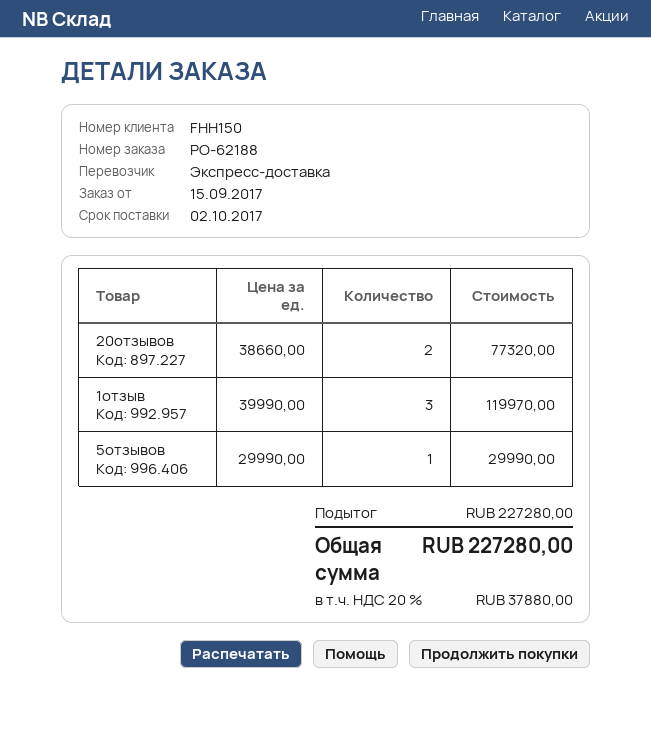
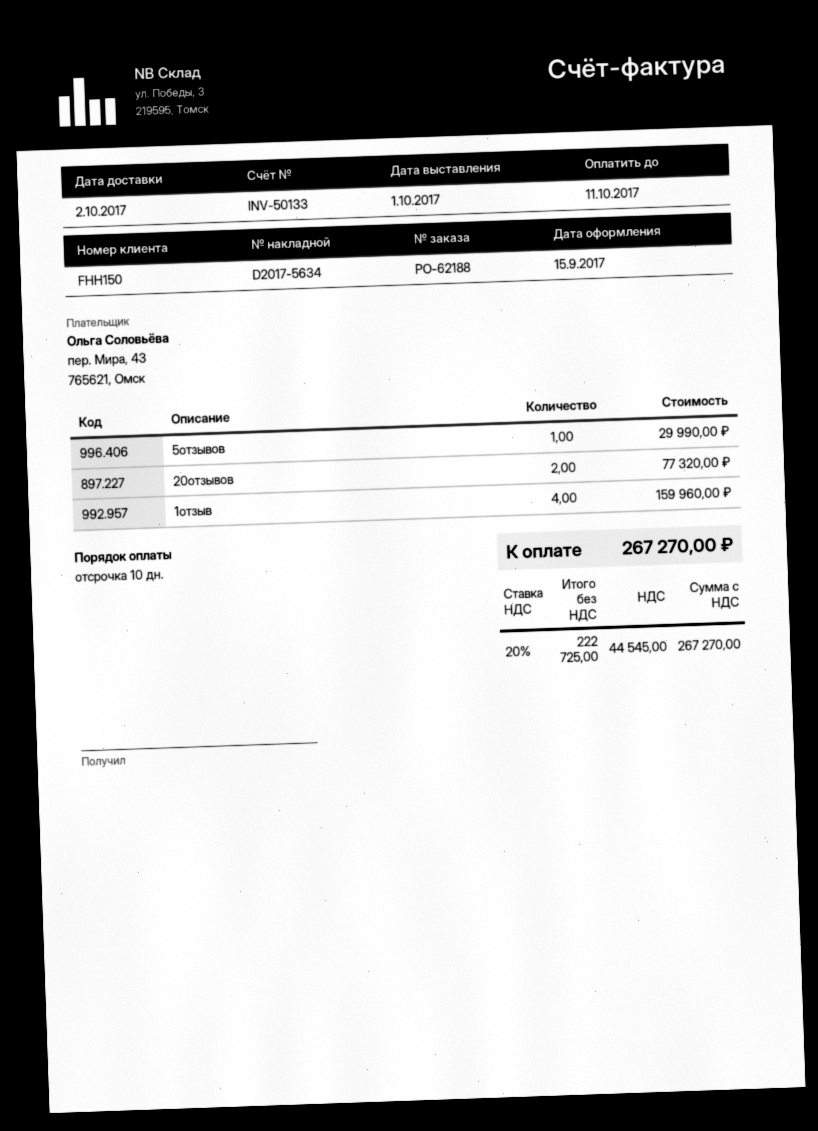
1отзыв: 3 for 119970.00 -> 4 for 159960.00
tax: 20% = 37880.00 -> 20% = 44545.00
total: 227280.00 -> 267270.00

